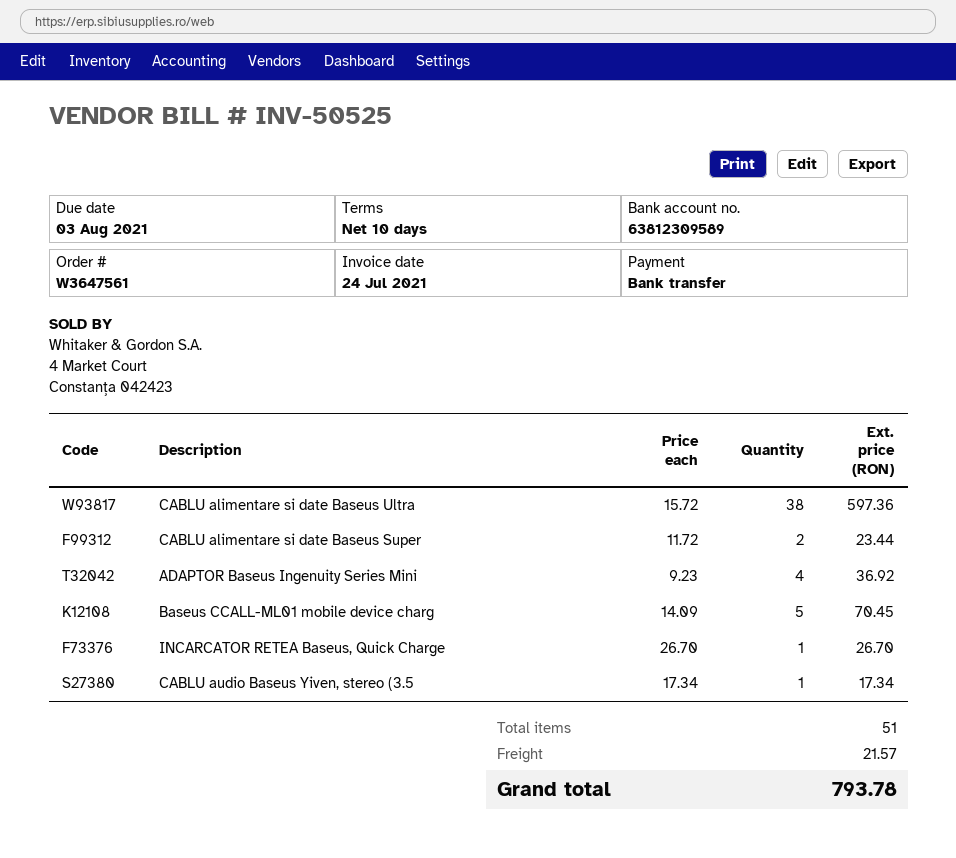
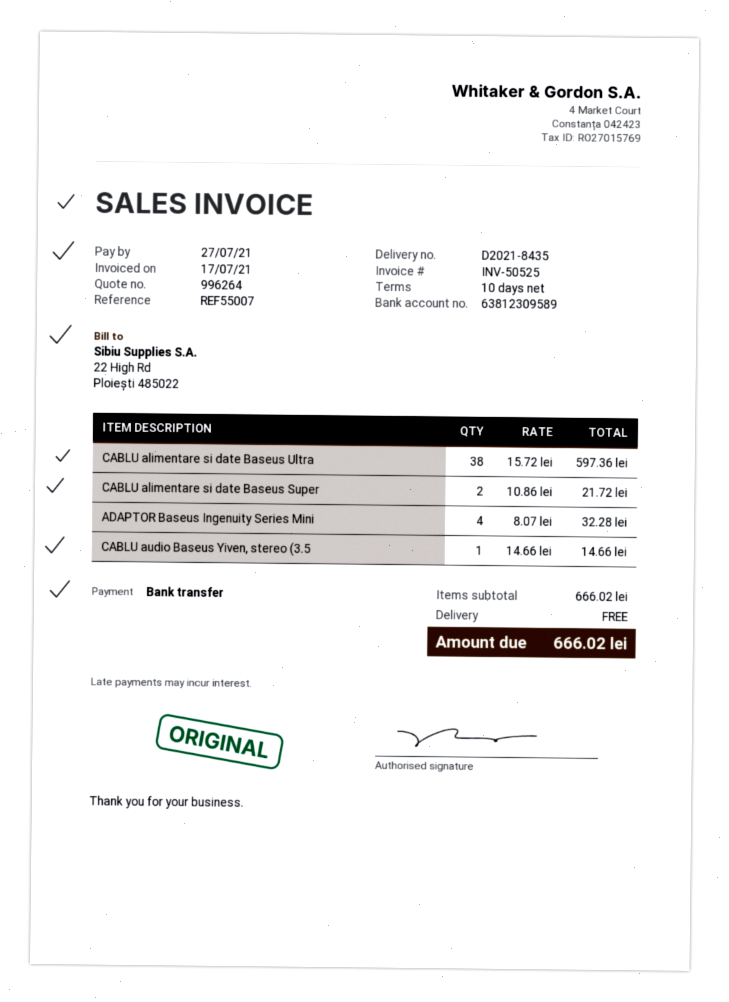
invoice date: 2021-07-24 -> 2021-07-17
due date: 2021-08-03 -> 2021-07-27
CABLU alimentare si date Baseus Super: 2 x 11.72 = 23.44 -> 2 x 10.86 = 21.72
ADAPTOR Baseus Ingenuity Series Mini: 4 x 9.23 = 36.92 -> 4 x 8.07 = 32.28
Baseus CCALL-ML01 mobile device charg: 5 x 14.09 = 70.45 -> none
INCARCATOR RETEA Baseus, Quick Charge: 1 x 26.70 = 26.70 -> none
CABLU audio Baseus Yiven, stereo (3.5: 1 x 17.34 = 17.34 -> 1 x 14.66 = 14.66
shipping: 21.57 -> 0.00
total: 793.78 -> 666.02

